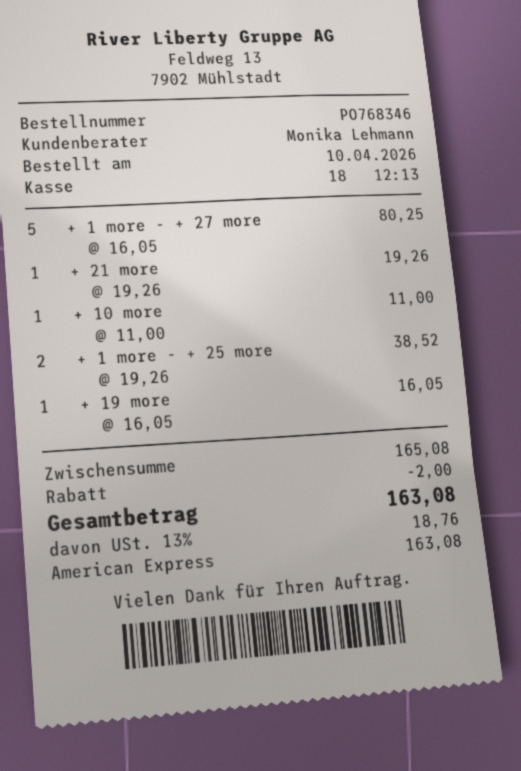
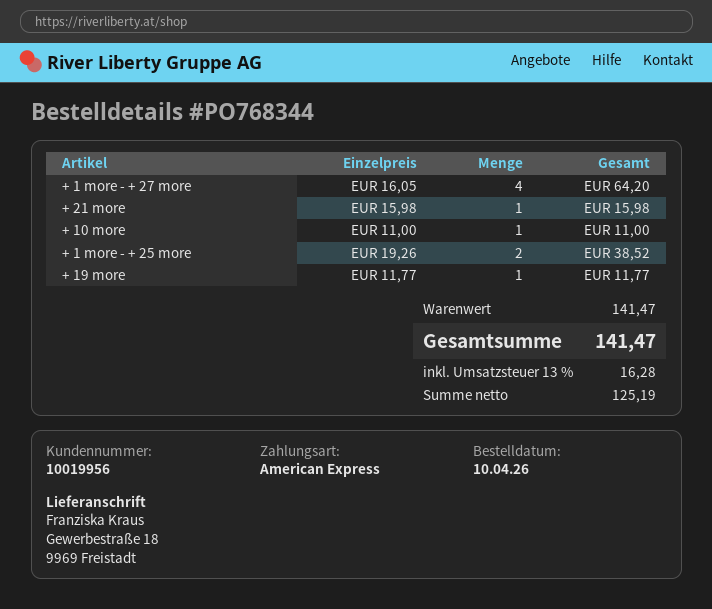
order number: PO768346 -> PO768344
+ 1 more - + 27 more: 5 x 16.05 = 80.25 -> 4 x 16.05 = 64.20
+ 21 more: 1 x 19.26 = 19.26 -> 1 x 15.98 = 15.98
+ 19 more: 1 x 16.05 = 16.05 -> 1 x 11.77 = 11.77
subtotal: 165.08 -> 141.47
discount: 2.00 -> none
tax: 13% = 18.76 -> 13% = 16.28
total: 163.08 -> 141.47

